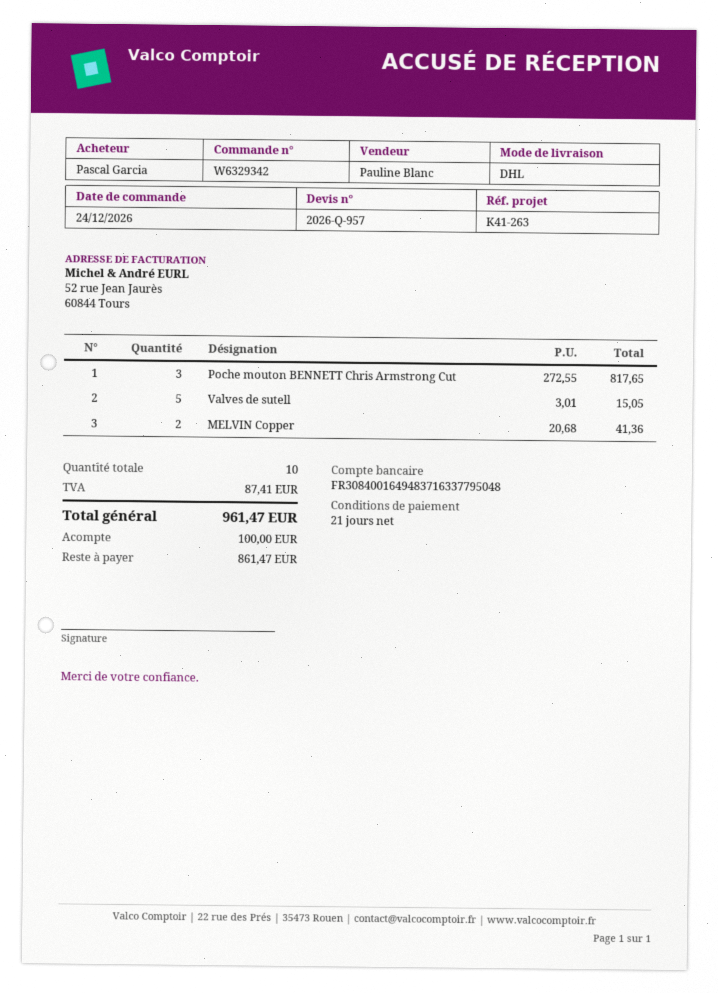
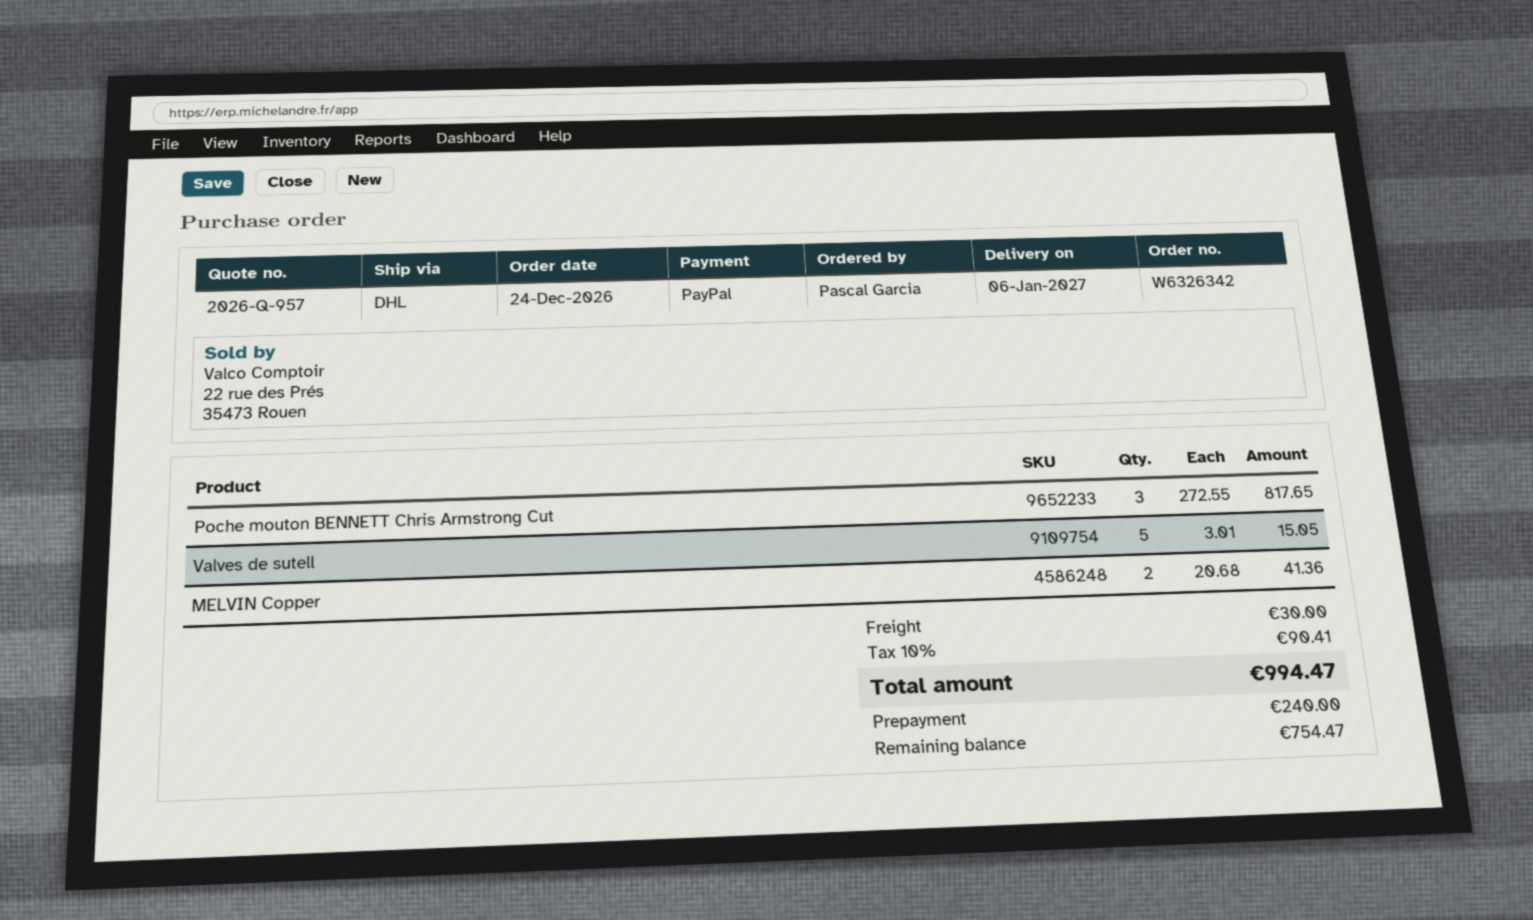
order number: W6329342 -> W6326342
shipping: none -> 30.00
tax: 87.41 -> 90.41
total: 961.47 -> 994.47
deposit: 100.00 -> 240.00
balance: 861.47 -> 754.47

